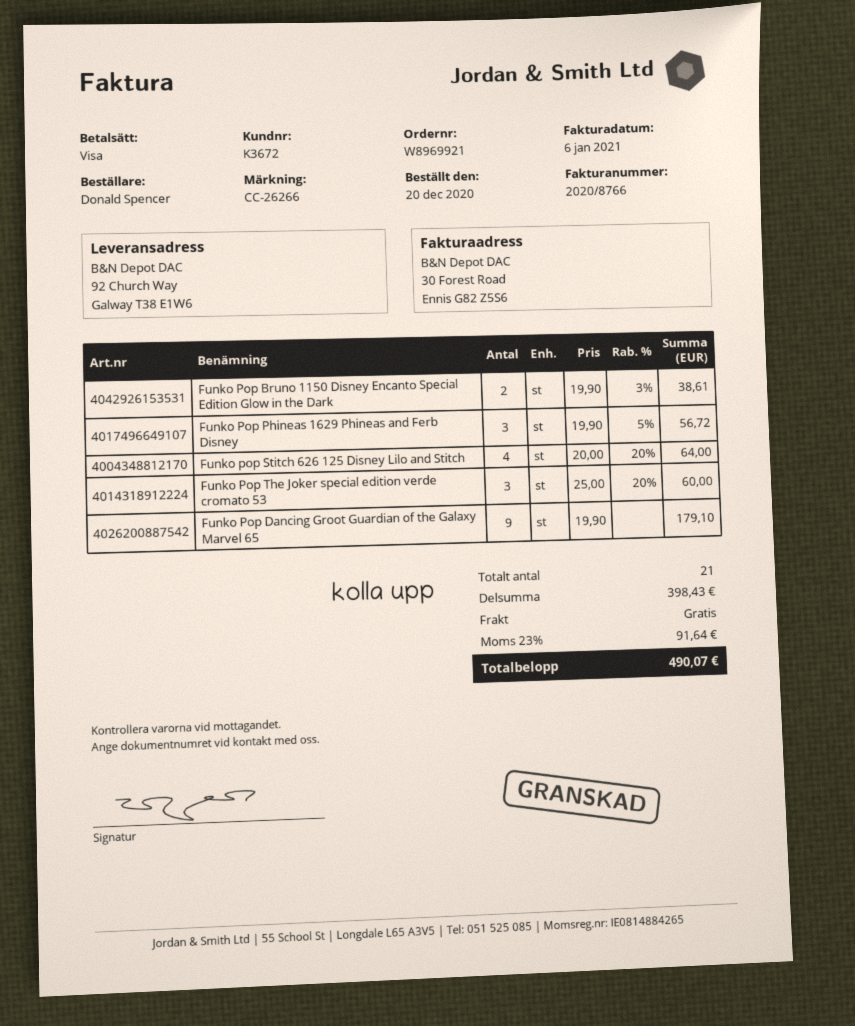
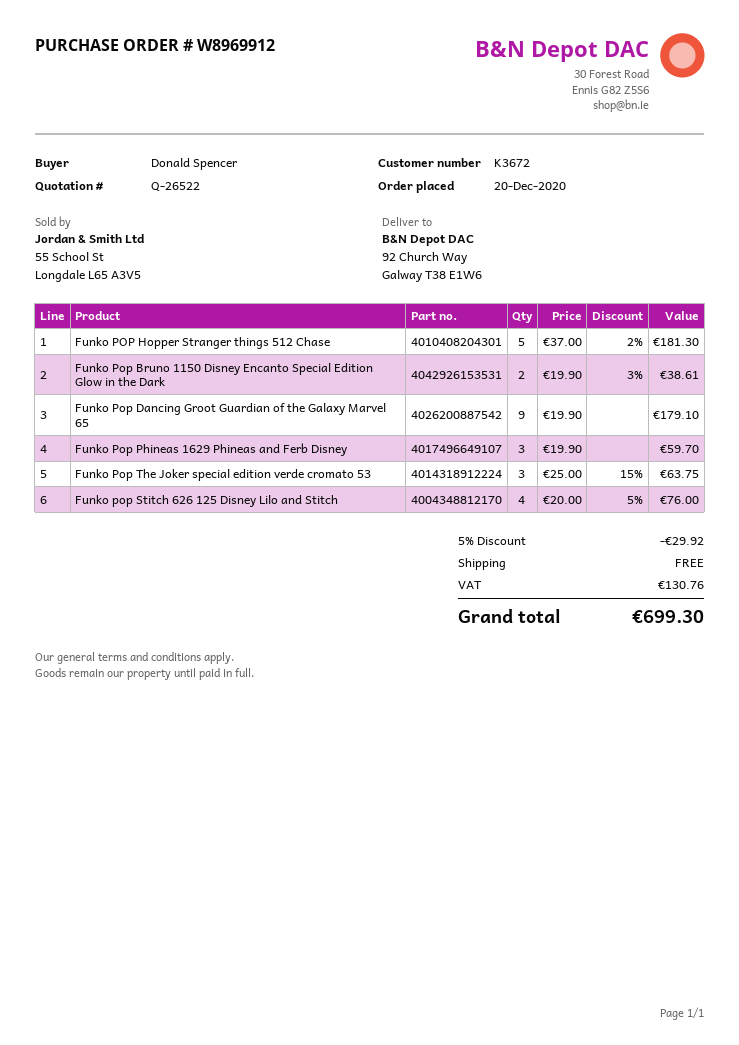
order number: W8969921 -> W8969912
Funko Pop Phineas 1629 Phineas and Ferb Disney: 3 x 19.90 - 5% = 56.72 -> 3 x 19.90 = 59.70
Funko pop Stitch 626 125 Disney Lilo and Stitch: 4 x 20.00 - 20% = 64.00 -> 4 x 20.00 - 5% = 76.00
Funko Pop The Joker special edition verde cromato 53: 3 x 25.00 - 20% = 60.00 -> 3 x 25.00 - 15% = 63.75
Funko POP Hopper Stranger things 512 Chase: none -> 5 x 37.00 - 2% = 181.30
discount: none -> 5% = 29.92
tax: 91.64 -> 130.76
total: 490.07 -> 699.30

